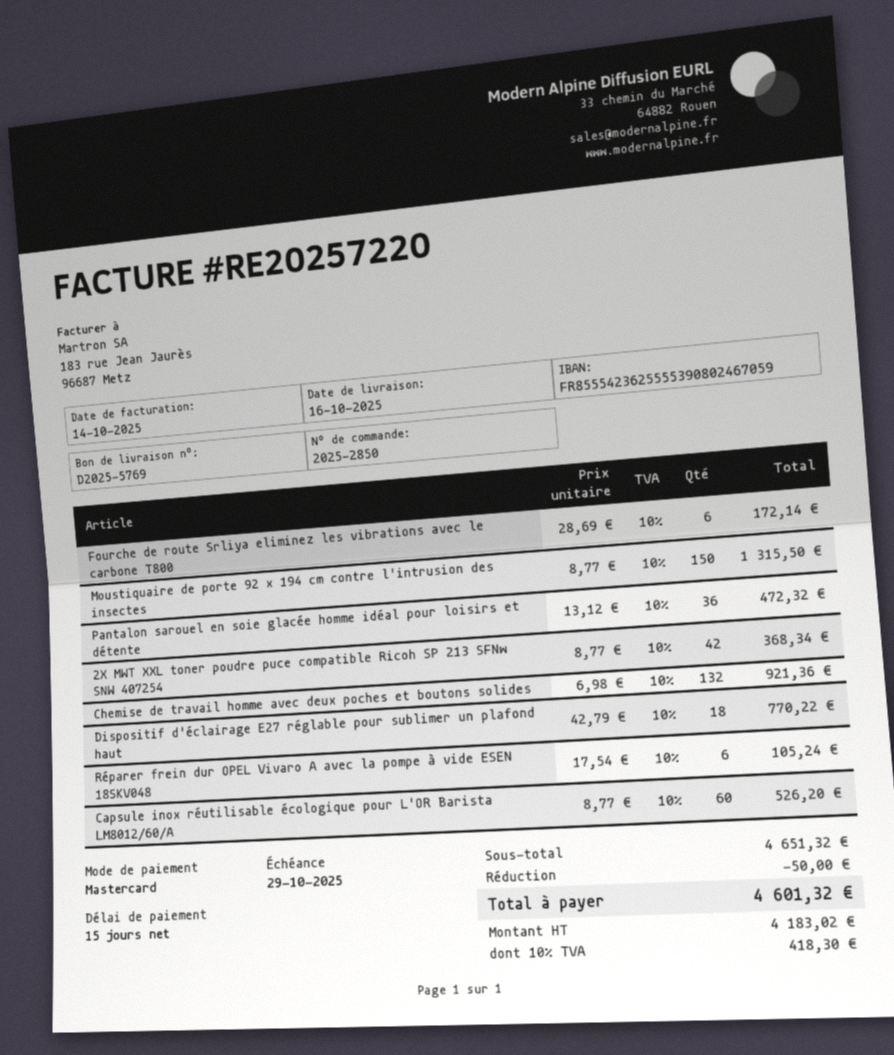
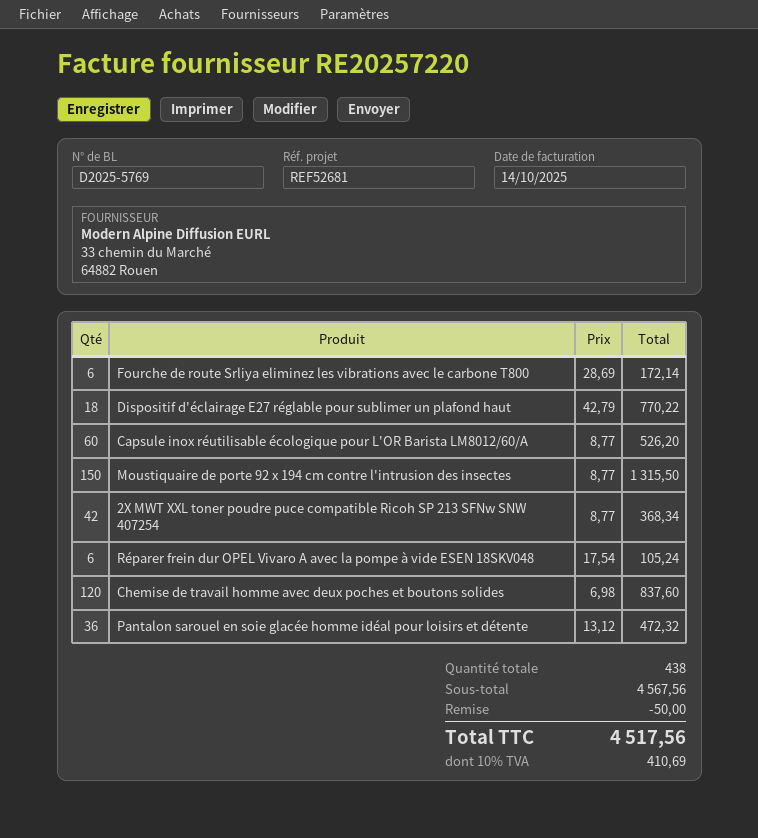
Chemise de travail homme avec deux poches et boutons solides: 132 x 6.98 = 921.36 -> 120 x 6.98 = 837.60
subtotal: 4651.32 -> 4567.56
tax: 10% = 418.30 -> 10% = 410.69
total: 4601.32 -> 4517.56

